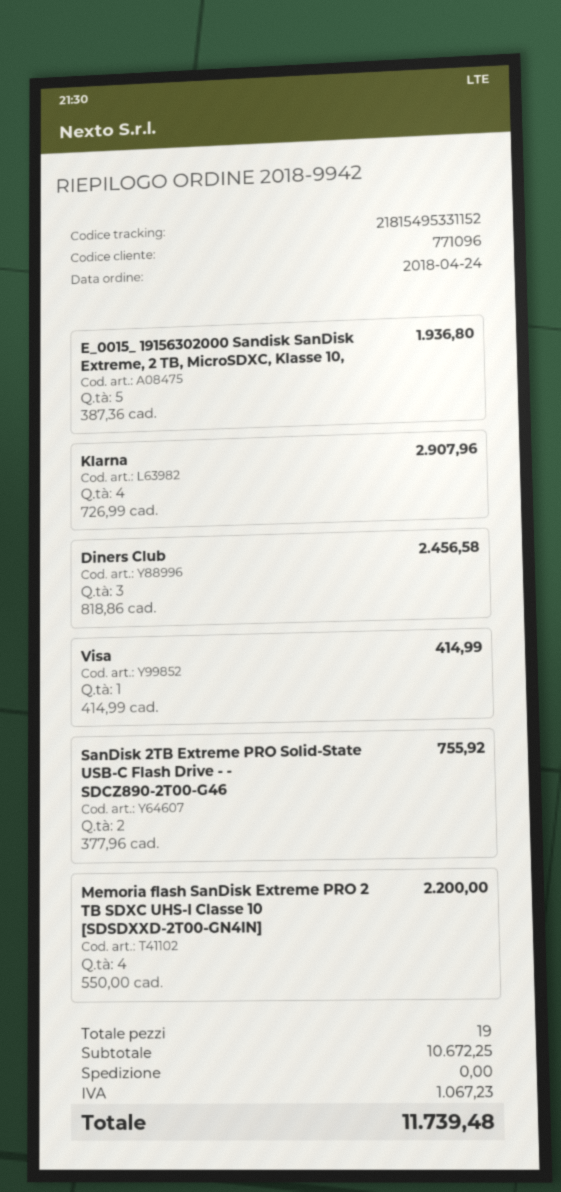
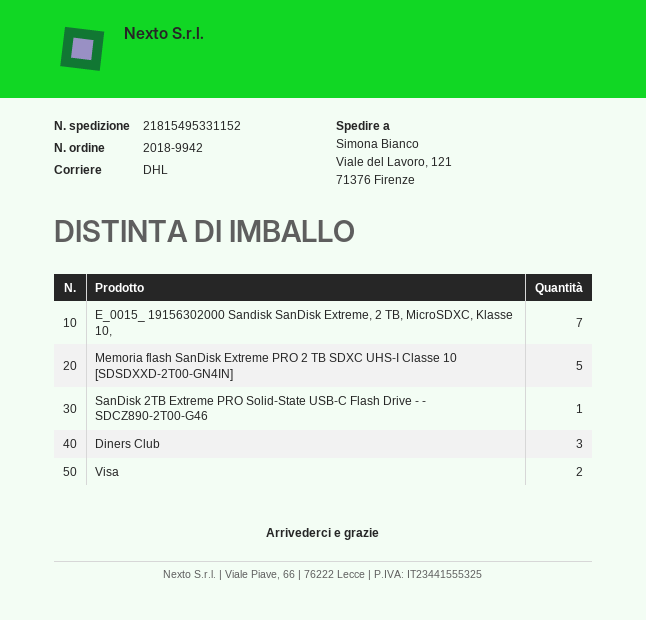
E_0015_ 19156302000 Sandisk SanDisk Extreme, 2 TB, MicroSDXC, Klasse 10,: 5 -> 7
Klarna: 4 -> none
Visa: 1 -> 2
SanDisk 2TB Extreme PRO Solid-State USB-C Flash Drive - - SDCZ890-2T00-G46: 2 -> 1
Memoria flash SanDisk Extreme PRO 2 TB SDXC UHS-I Classe 10 [SDSDXXD-2T00-GN4IN]: 4 -> 5

